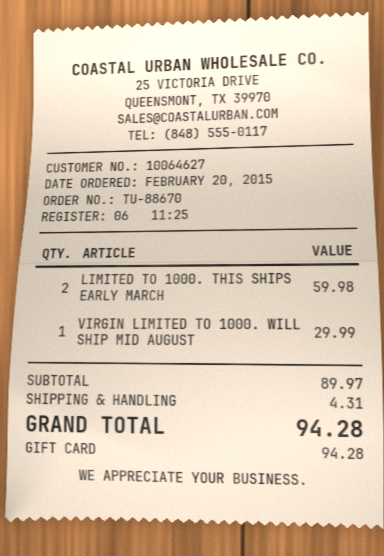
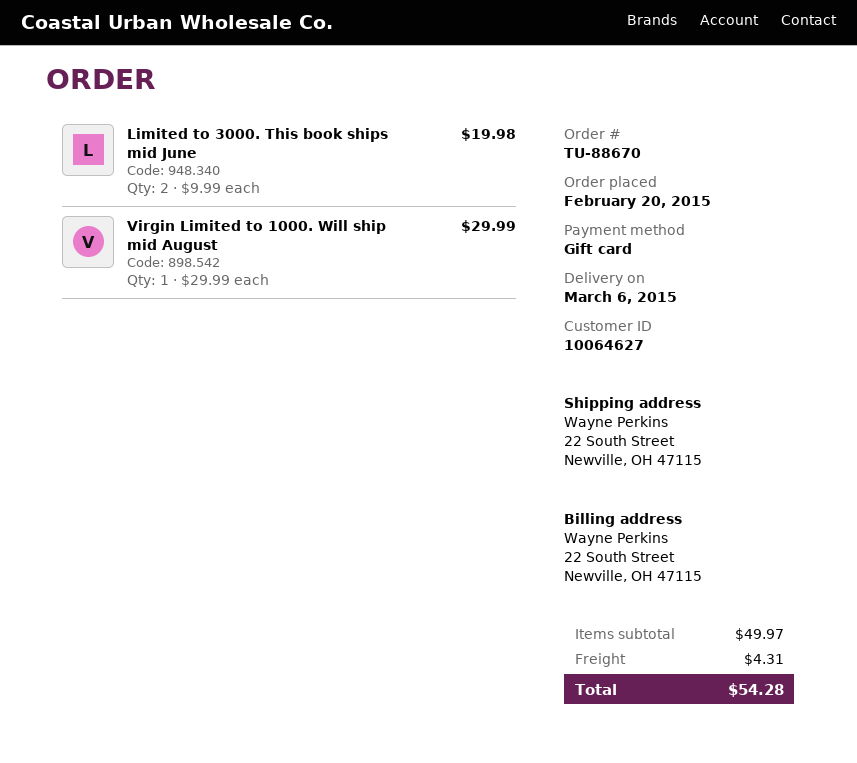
LIMITED TO 1000. THIS SHIPS EARLY MARCH: 2 for 59.98 -> none
Limited to 3000. This book ships mid June: none -> 2 for 19.98
subtotal: 89.97 -> 49.97
total: 94.28 -> 54.28

